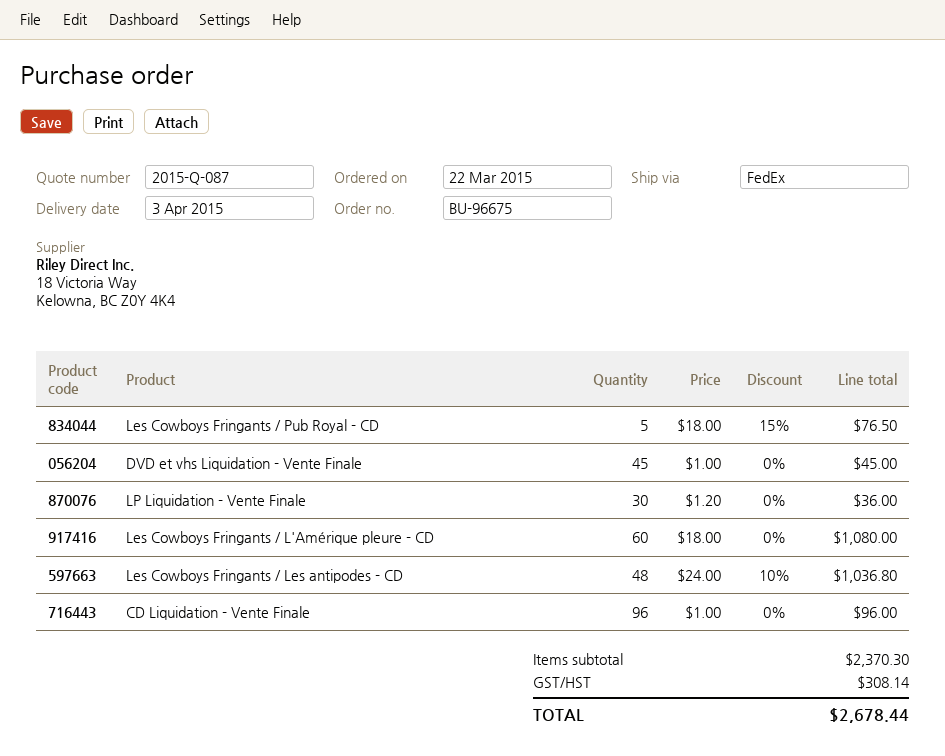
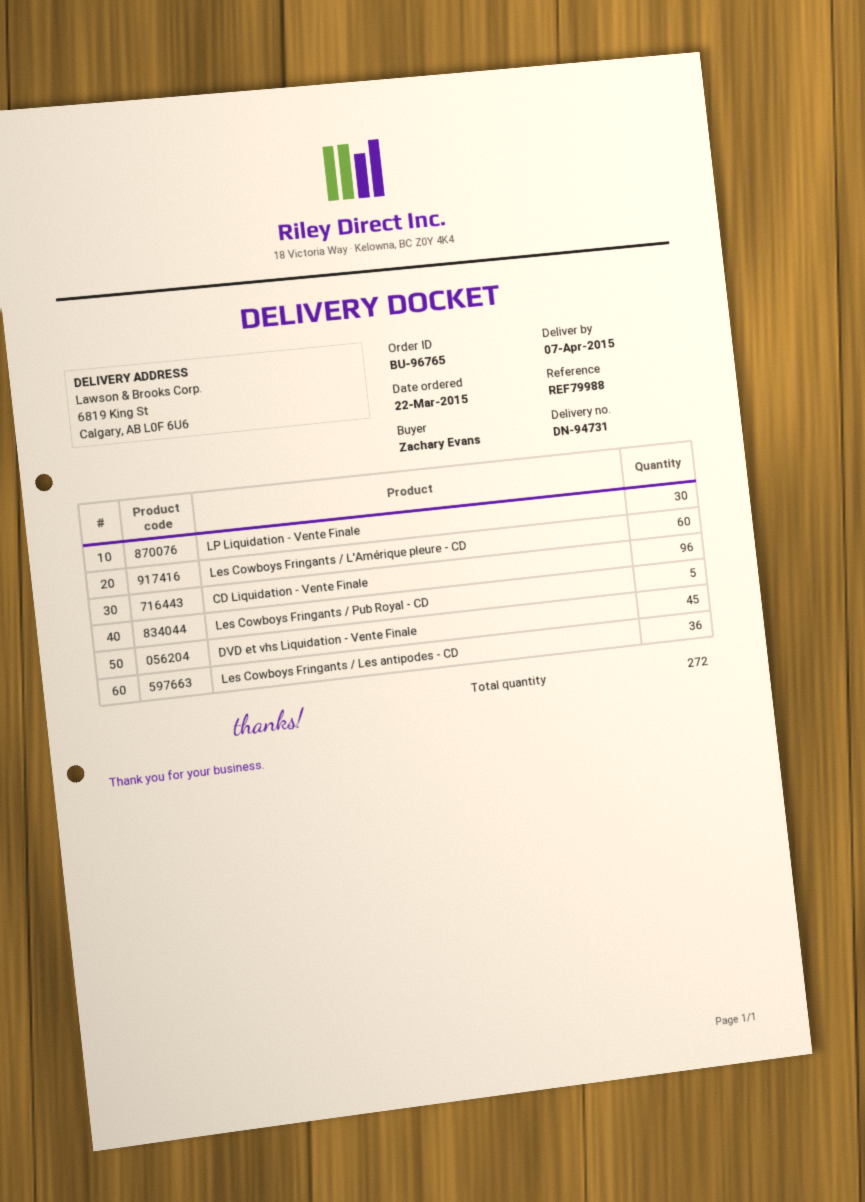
order number: BU-96675 -> BU-96765
delivery date: 2015-04-03 -> 2015-04-07
Les Cowboys Fringants / Les antipodes - CD: 48 -> 36

